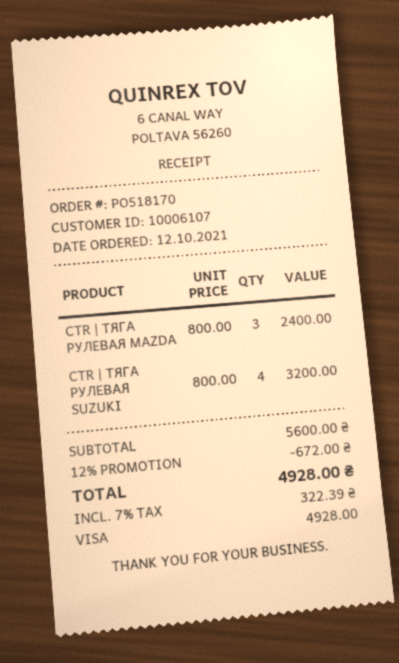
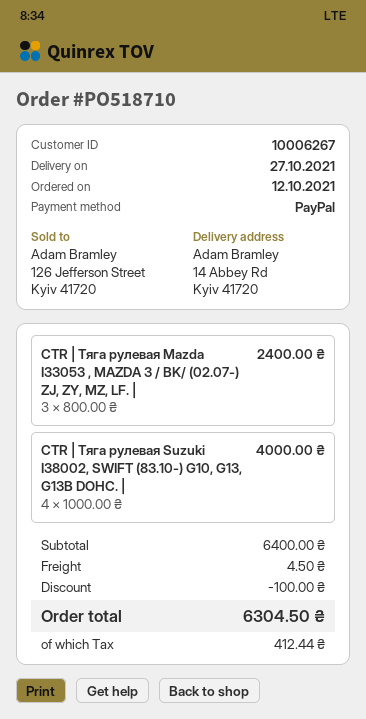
order number: PO518170 -> PO518710
customer number: 10006107 -> 10006267
payment method: Visa -> PayPal
CTR | ТЯГА РУЛЕВАЯ SUZUKI: 4 x 800.00 = 3200.00 -> 4 x 1000.00 = 4000.00
subtotal: 5600.00 -> 6400.00
discount: 672.00 -> 100.00
shipping: none -> 4.50
tax: 322.39 -> 412.44
total: 4928.00 -> 6304.50

